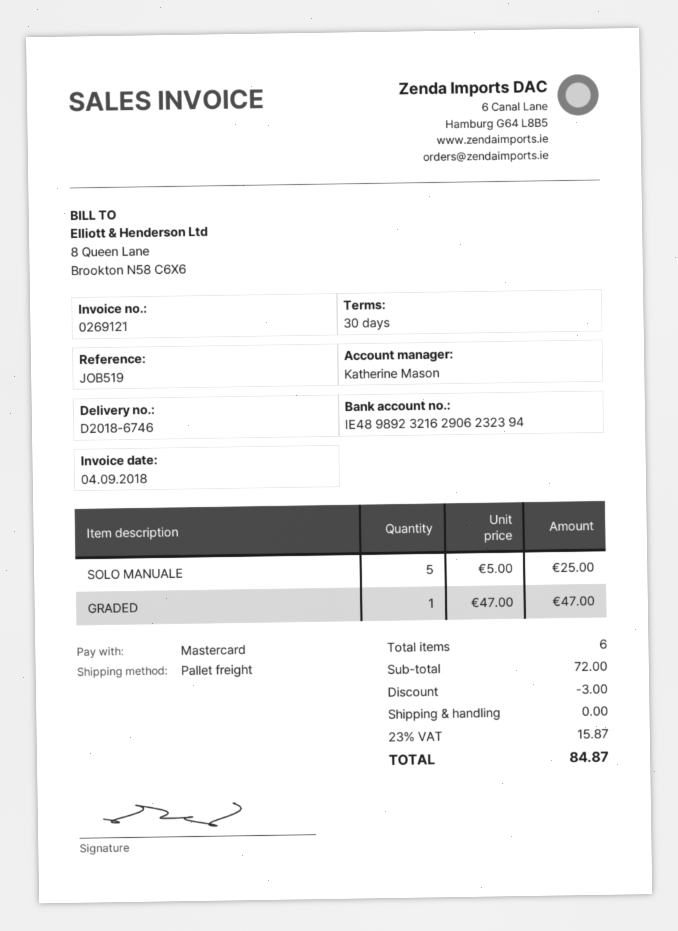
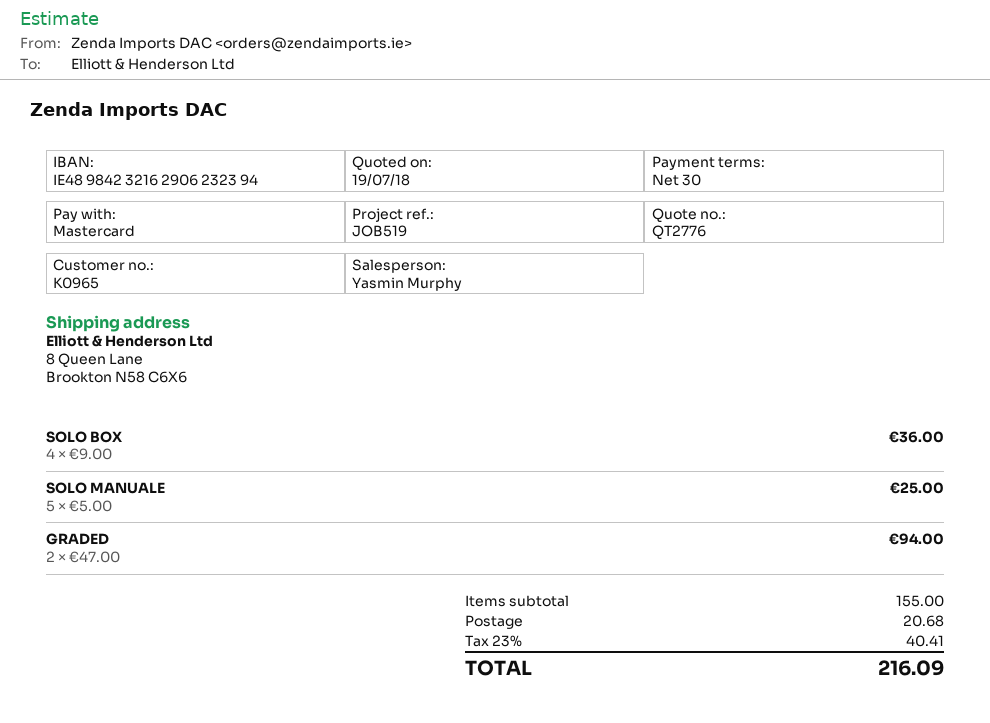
sales rep: Katherine Mason -> Yasmin Murphy
bank account: IE48989232162906232394 -> IE48984232162906232394
GRADED: 1 x 47.00 = 47.00 -> 2 x 47.00 = 94.00
SOLO BOX: none -> 4 x 9.00 = 36.00
subtotal: 72.00 -> 155.00
discount: 3.00 -> none
shipping: 0.00 -> 20.68
tax: 23% = 15.87 -> 23% = 40.41
total: 84.87 -> 216.09

